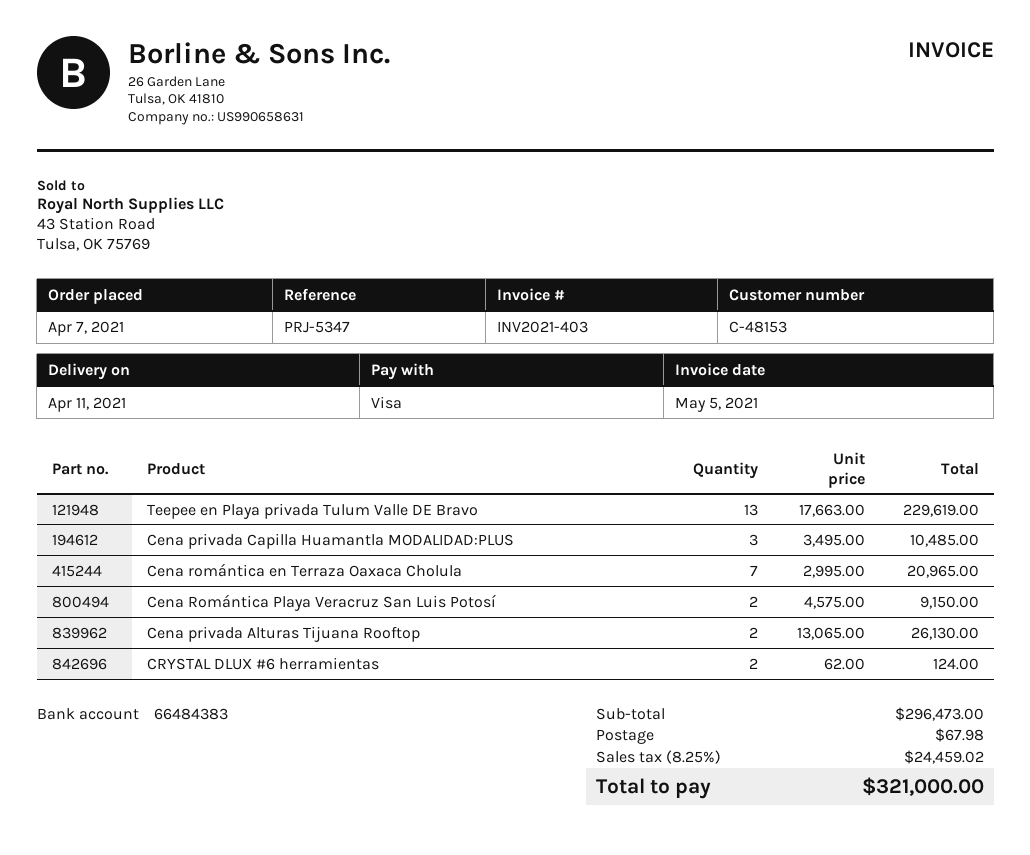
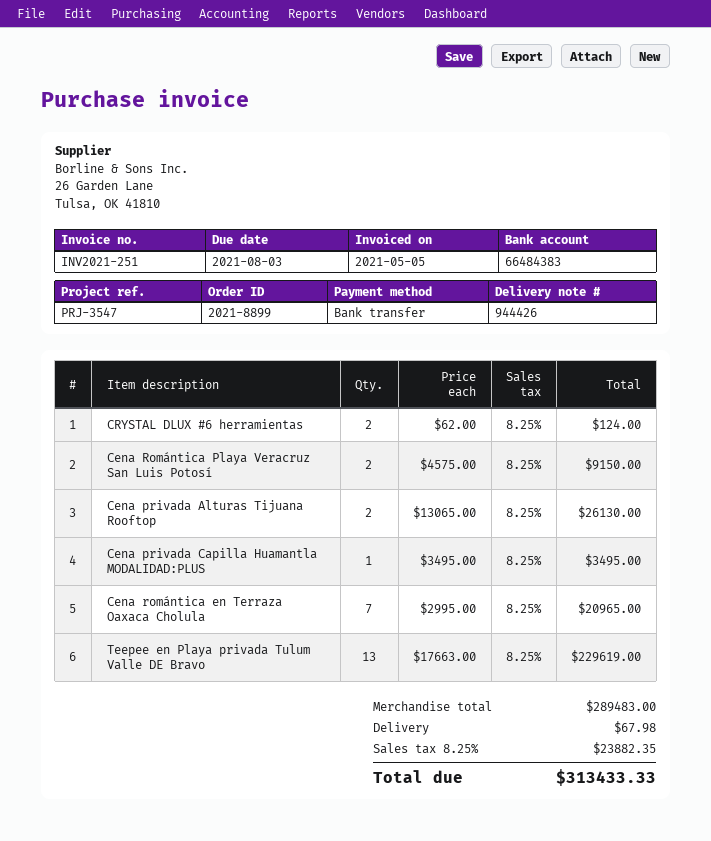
invoice number: INV2021-403 -> INV2021-251
reference: PRJ-5347 -> PRJ-3547
payment method: Visa -> bank transfer
Cena privada Capilla Huamantla MODALIDAD:PLUS: 3 x 3495.00 = 10485.00 -> 1 x 3495.00 = 3495.00
subtotal: 296473.00 -> 289483.00
tax: 8.25% = 24459.02 -> 8.25% = 23882.35
total: 321000.00 -> 313433.33

